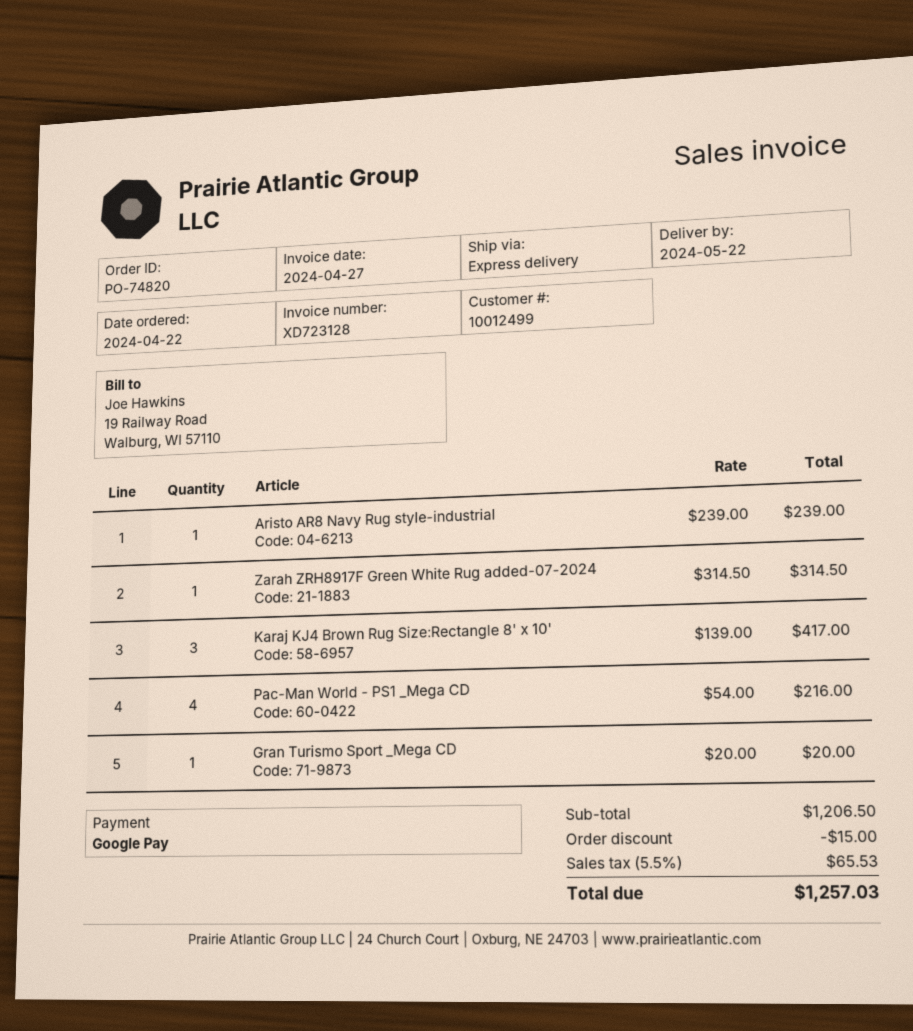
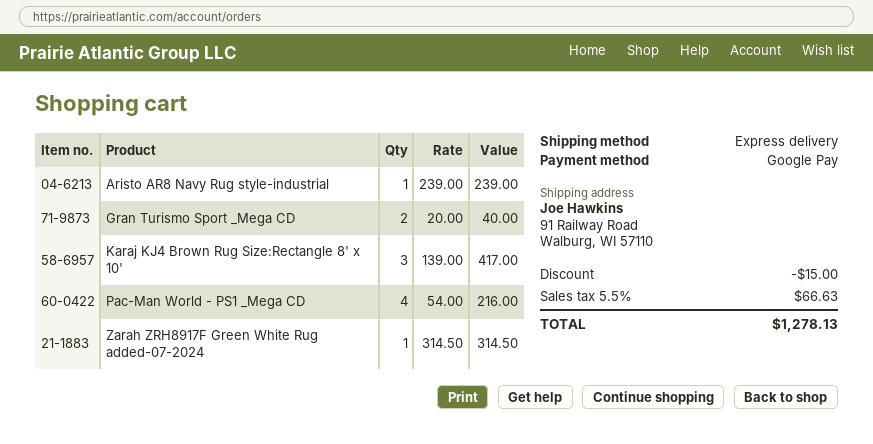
Gran Turismo Sport _Mega CD: 1 x 20.00 = 20.00 -> 2 x 20.00 = 40.00
tax: 5.5% = 65.53 -> 5.5% = 66.63
total: 1257.03 -> 1278.13

